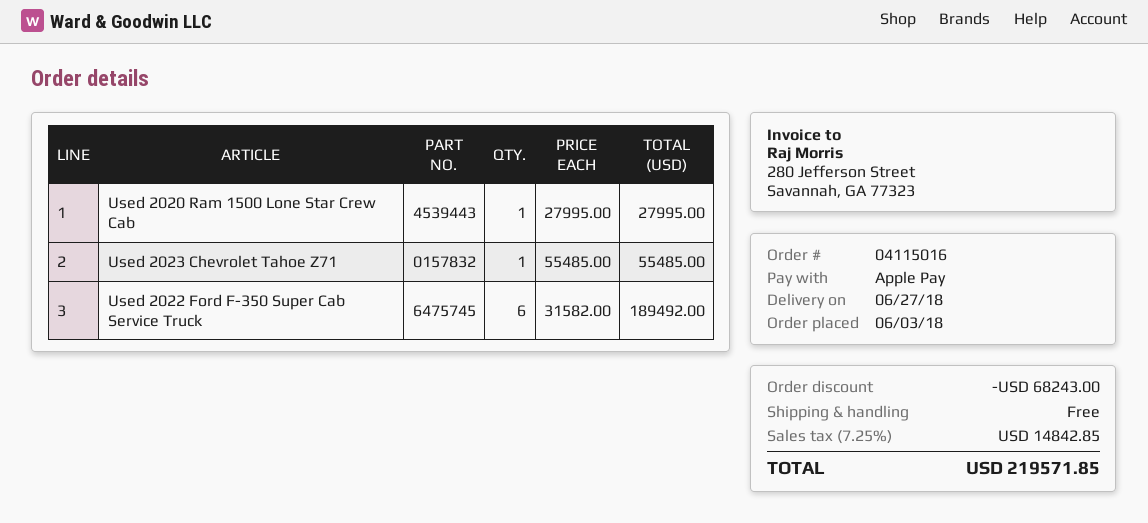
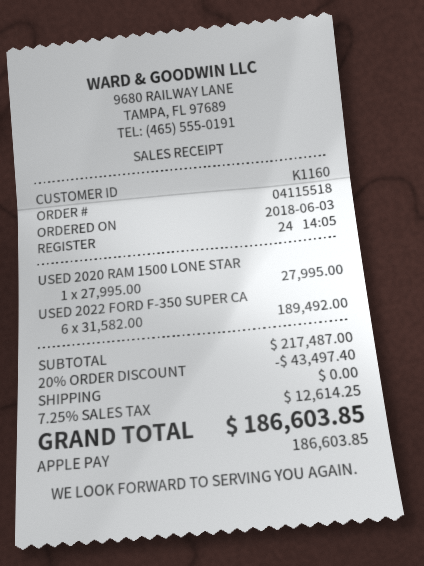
order number: 04115016 -> 04115518
Used 2023 Chevrolet Tahoe Z71: 1 x 55485.00 = 55485.00 -> none
discount: 68243.00 -> 43497.40
tax: 7.25% = 14842.85 -> 7.25% = 12614.25
total: 219571.85 -> 186603.85

